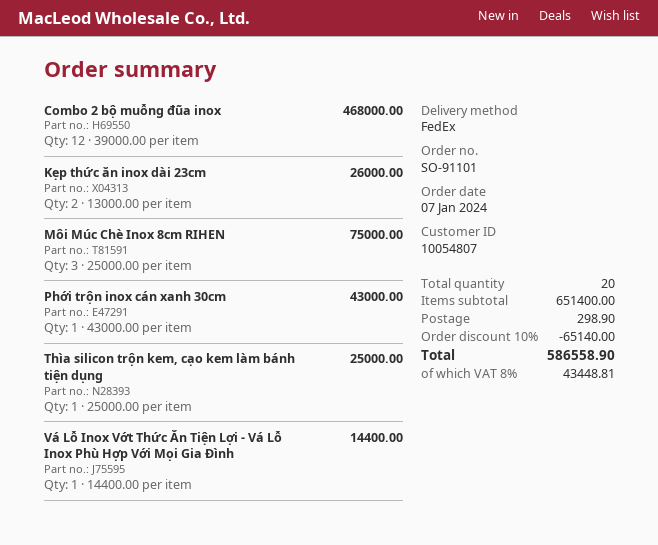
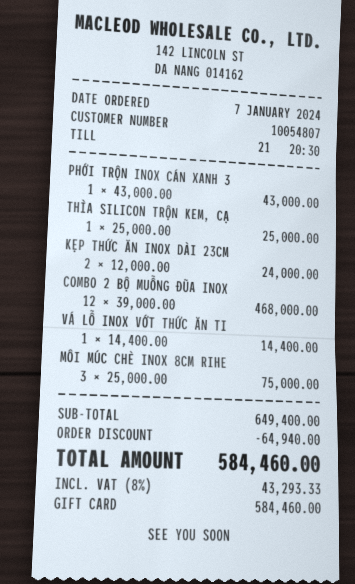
Kẹp thức ăn inox dài 23cm: 2 x 13000.00 = 26000.00 -> 2 x 12000.00 = 24000.00
subtotal: 651400.00 -> 649400.00
discount: 65140.00 -> 64940.00
shipping: 298.90 -> none
tax: 8% = 43448.81 -> 8% = 43293.33
total: 586558.90 -> 584460.00

